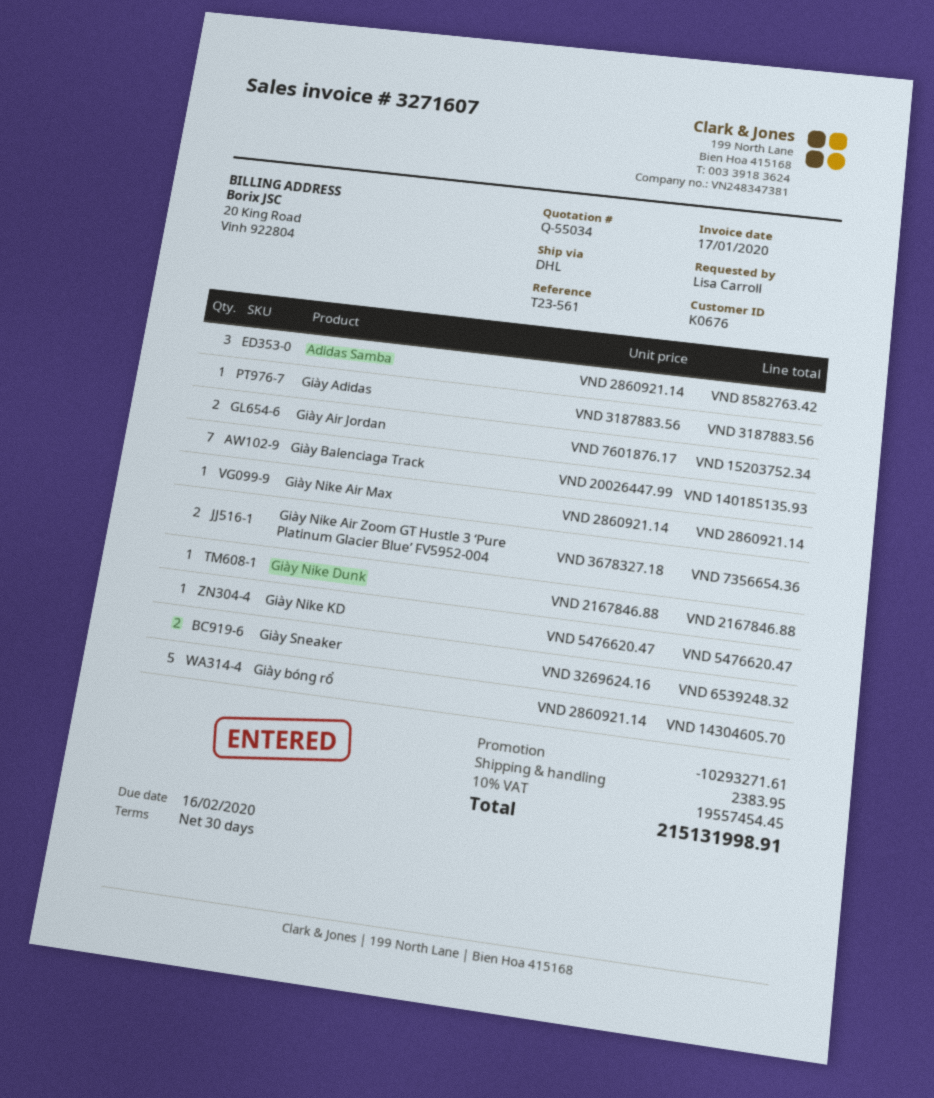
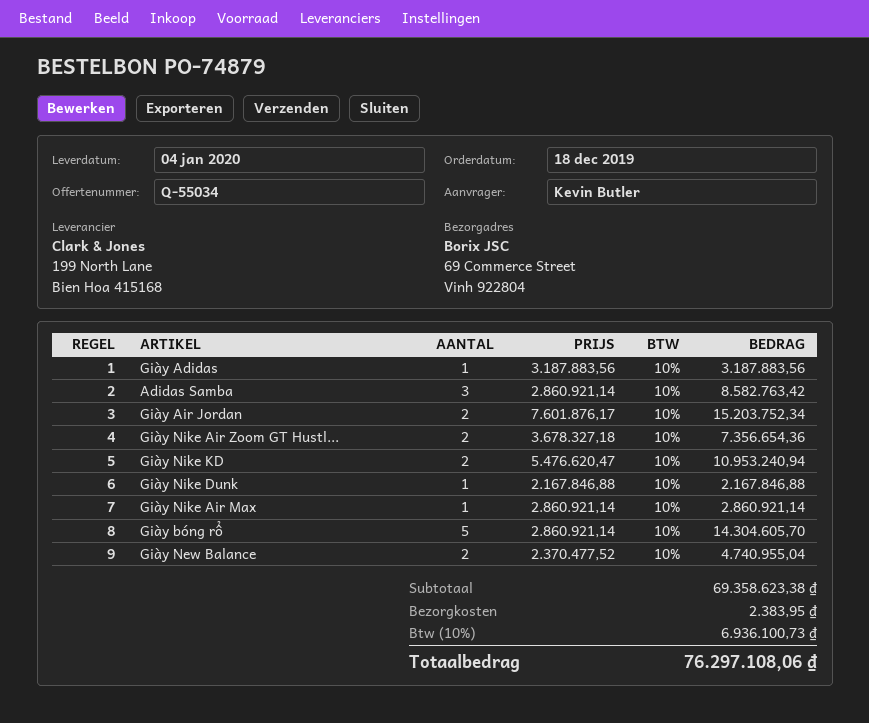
ordered by: Lisa Carroll -> Kevin Butler
Giày Balenciaga Track: 7 x 20026447.99 = 140185135.93 -> none
Giày Nike KD: 1 x 5476620.47 = 5476620.47 -> 2 x 5476620.47 = 10953240.94
Giày Sneaker: 2 x 3269624.16 = 6539248.32 -> none
Giày New Balance: none -> 2 x 2370477.52 = 4740955.04
discount: 10293271.61 -> none
tax: 10% = 19557454.45 -> 10% = 6936100.73
total: 215131998.91 -> 76297108.06

